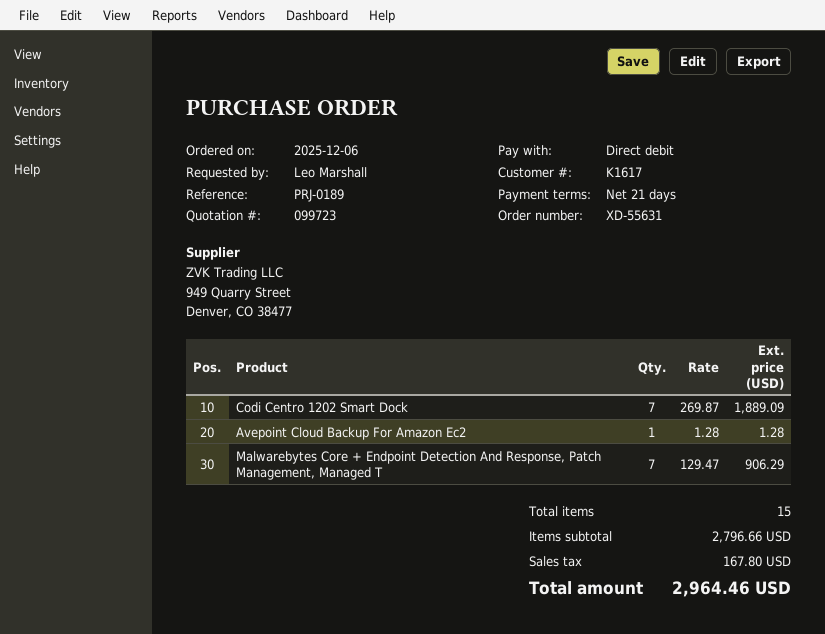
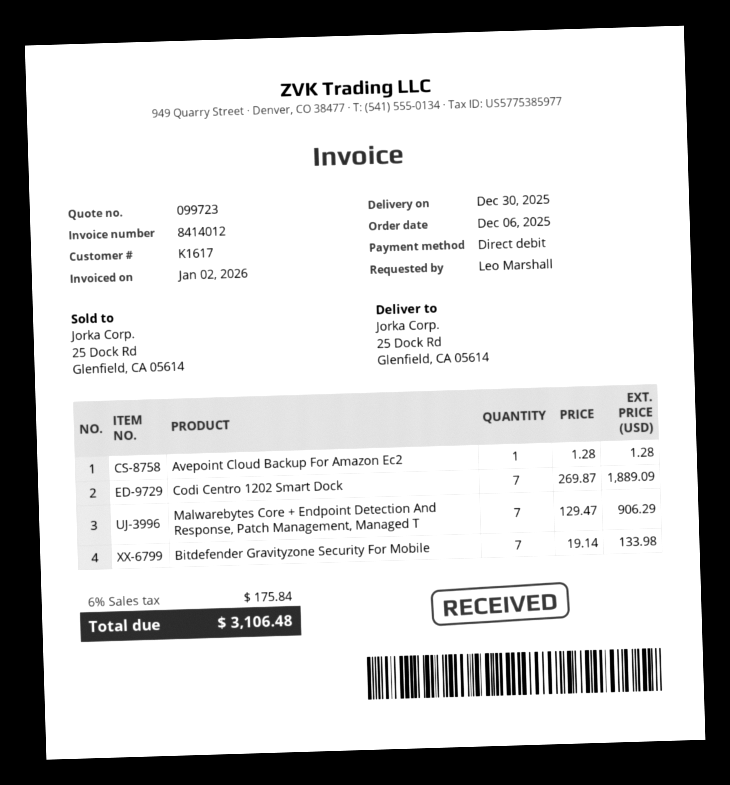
Bitdefender Gravityzone Security For Mobile: none -> 7 x 19.14 = 133.98
tax: 167.80 -> 175.84
total: 2964.46 -> 3106.48

